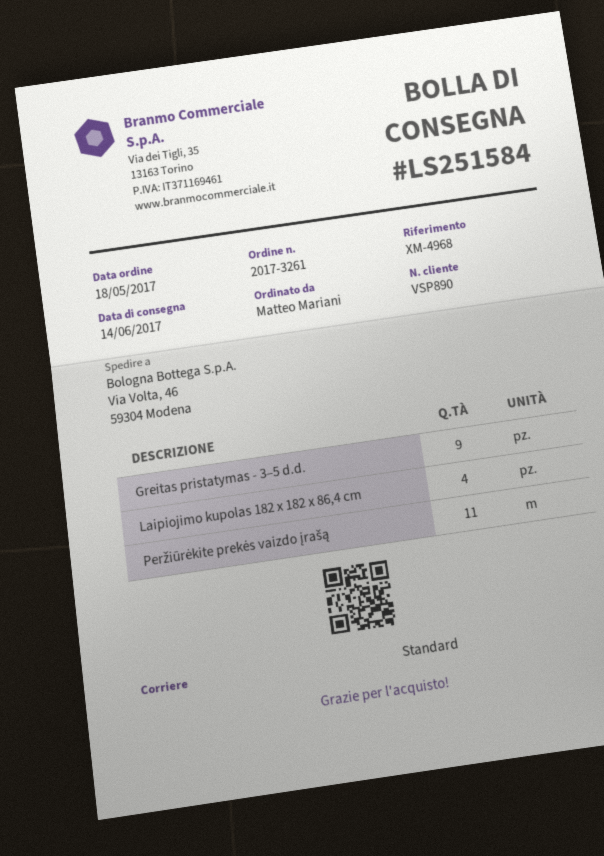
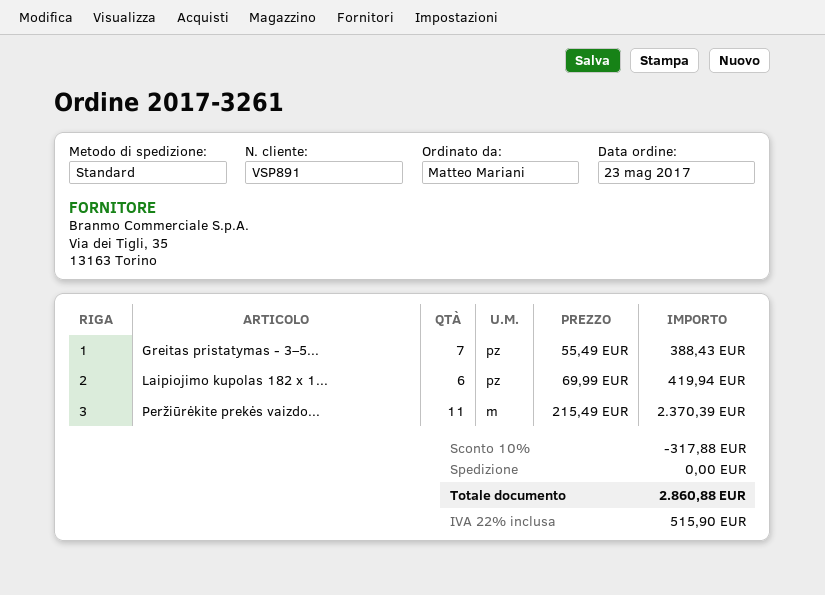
order date: 2017-05-18 -> 2017-05-23
customer number: VSP890 -> VSP891
Greitas pristatymas - 3–5 d.d.: 9 -> 7
Laipiojimo kupolas 182 x 182 x 86,4 cm: 4 -> 6

